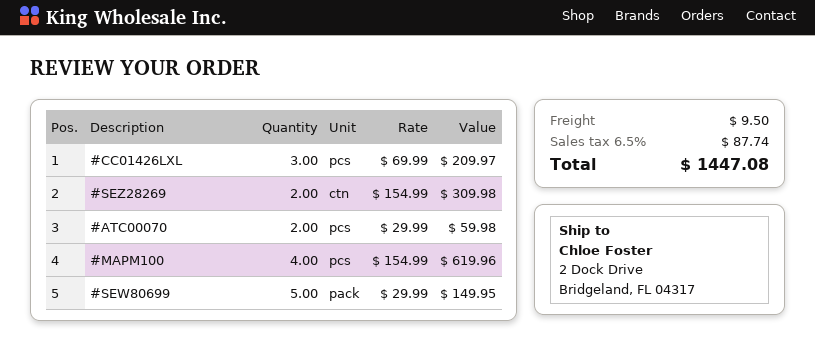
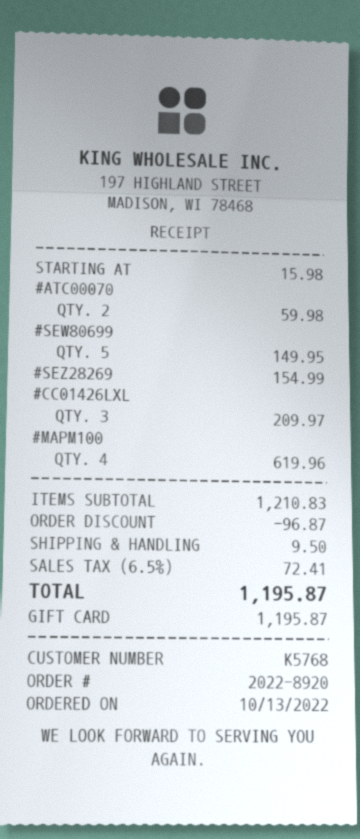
#SEZ28269: 2 for 309.98 -> 1 for 154.99
STARTING AT: none -> 1 for 15.98
discount: none -> 96.87
tax: 6.5% = 87.74 -> 6.5% = 72.41
total: 1447.08 -> 1195.87

